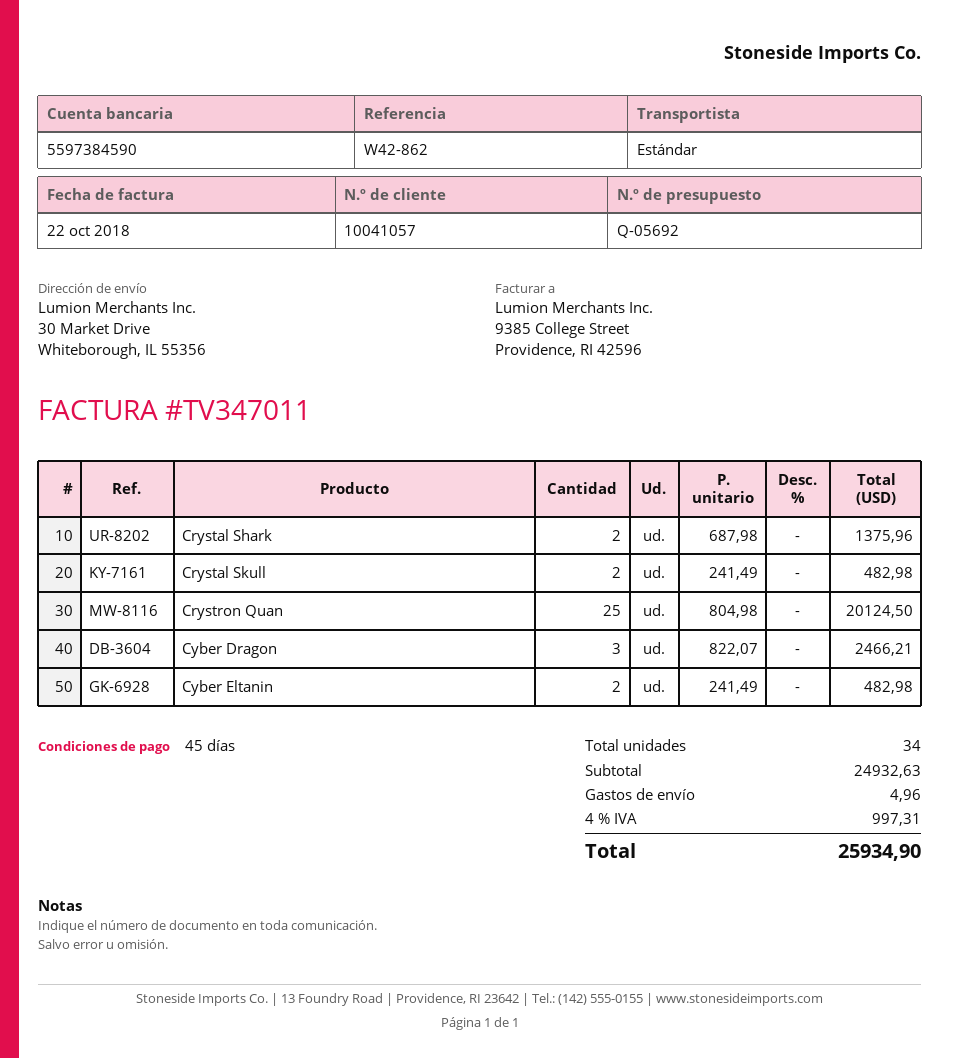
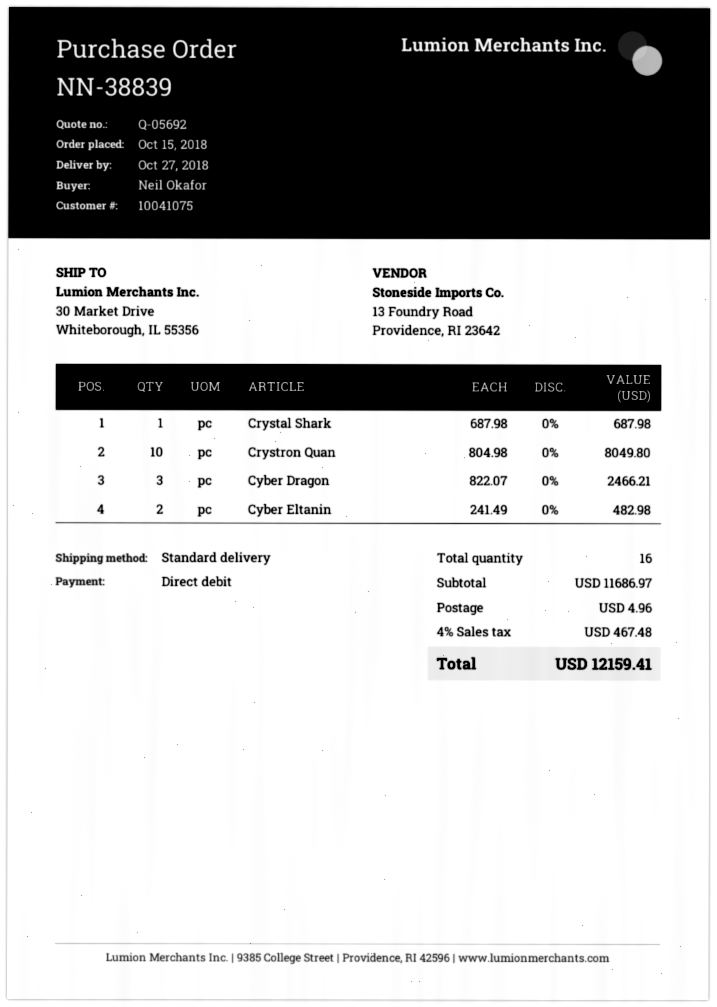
customer number: 10041057 -> 10041075
Crystal Shark: 2 x 687.98 = 1375.96 -> 1 x 687.98 = 687.98
Crystal Skull: 2 x 241.49 = 482.98 -> none
Crystron Quan: 25 x 804.98 = 20124.50 -> 10 x 804.98 = 8049.80
total quantity: 34 -> 16
subtotal: 24932.63 -> 11686.97
tax: 4% = 997.31 -> 4% = 467.48
total: 25934.90 -> 12159.41

